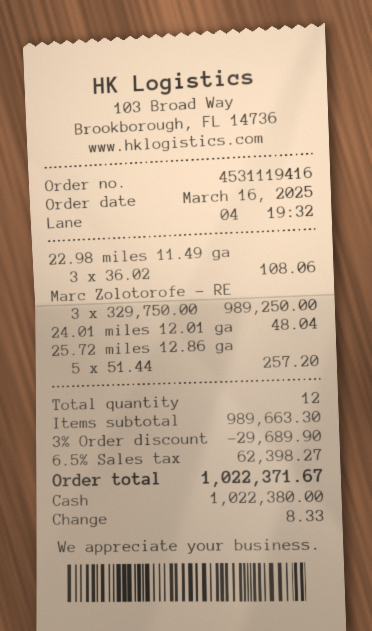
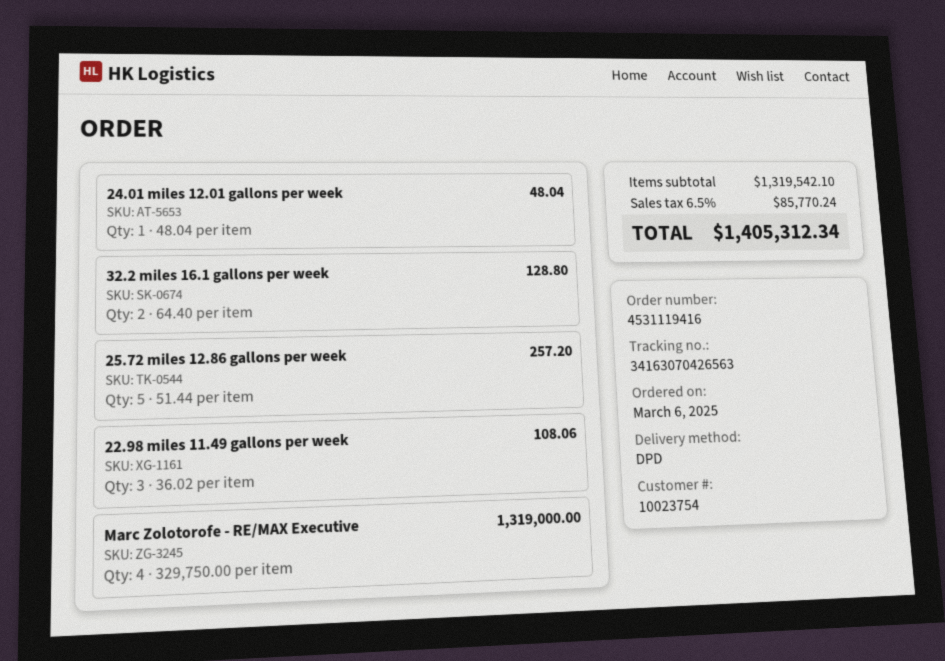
order date: 2025-03-16 -> 2025-03-06
Marc Zolotorofe - RE: 3 x 329750.00 = 989250.00 -> 4 x 329750.00 = 1319000.00
32.2 miles 16.1 gallons per week: none -> 2 x 64.40 = 128.80
subtotal: 989663.30 -> 1319542.10
discount: 3% = 29689.90 -> none
tax: 6.5% = 62398.27 -> 6.5% = 85770.24
total: 1022371.67 -> 1405312.34

